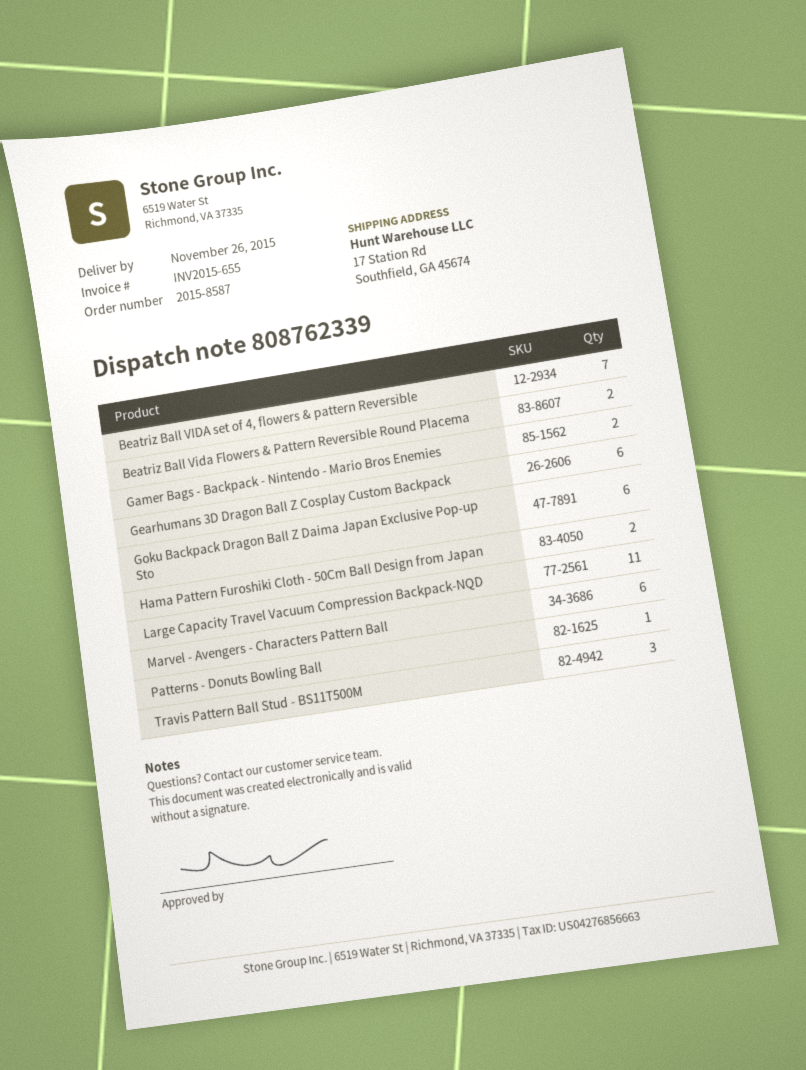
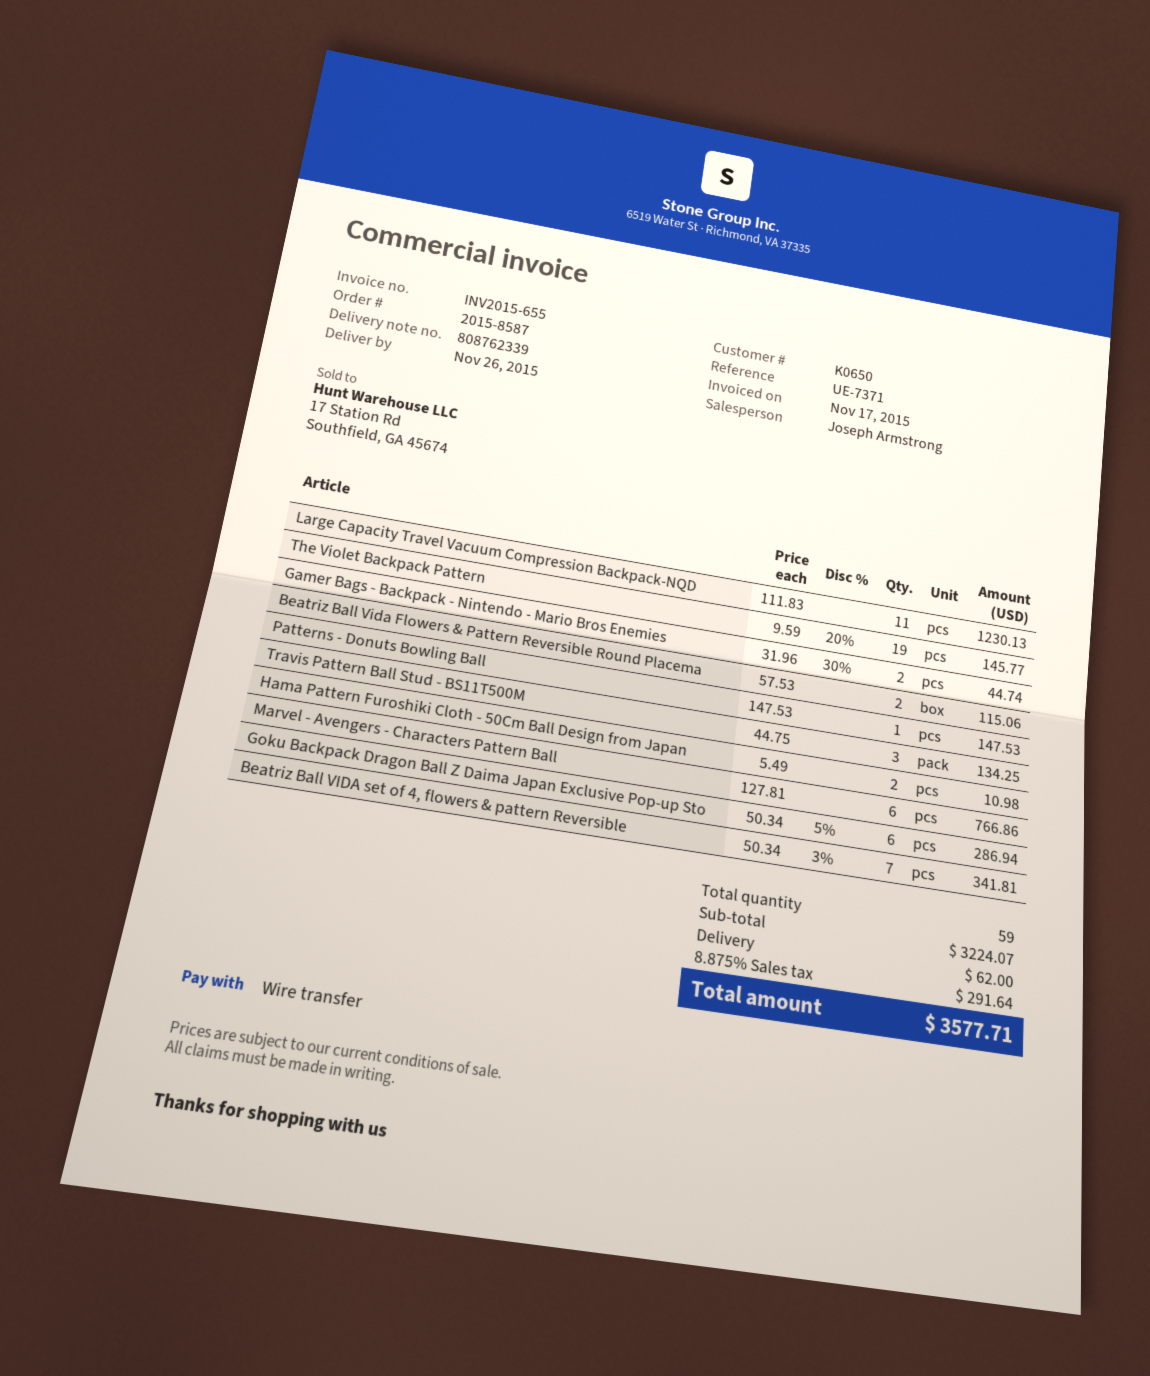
Gearhumans 3D Dragon Ball Z Cosplay Custom Backpack: 6 -> none
The Violet Backpack Pattern: none -> 19

